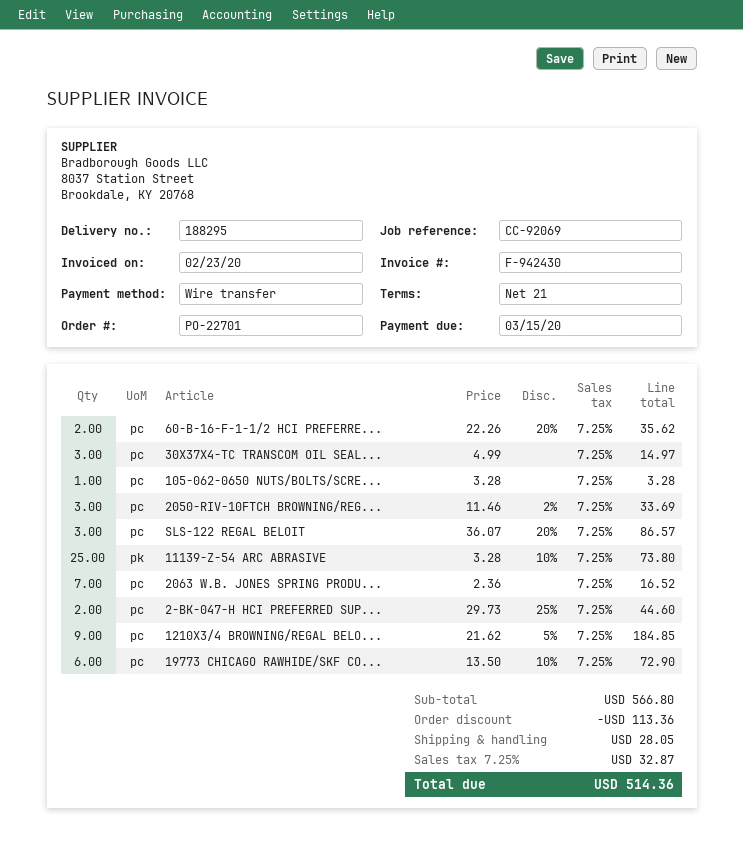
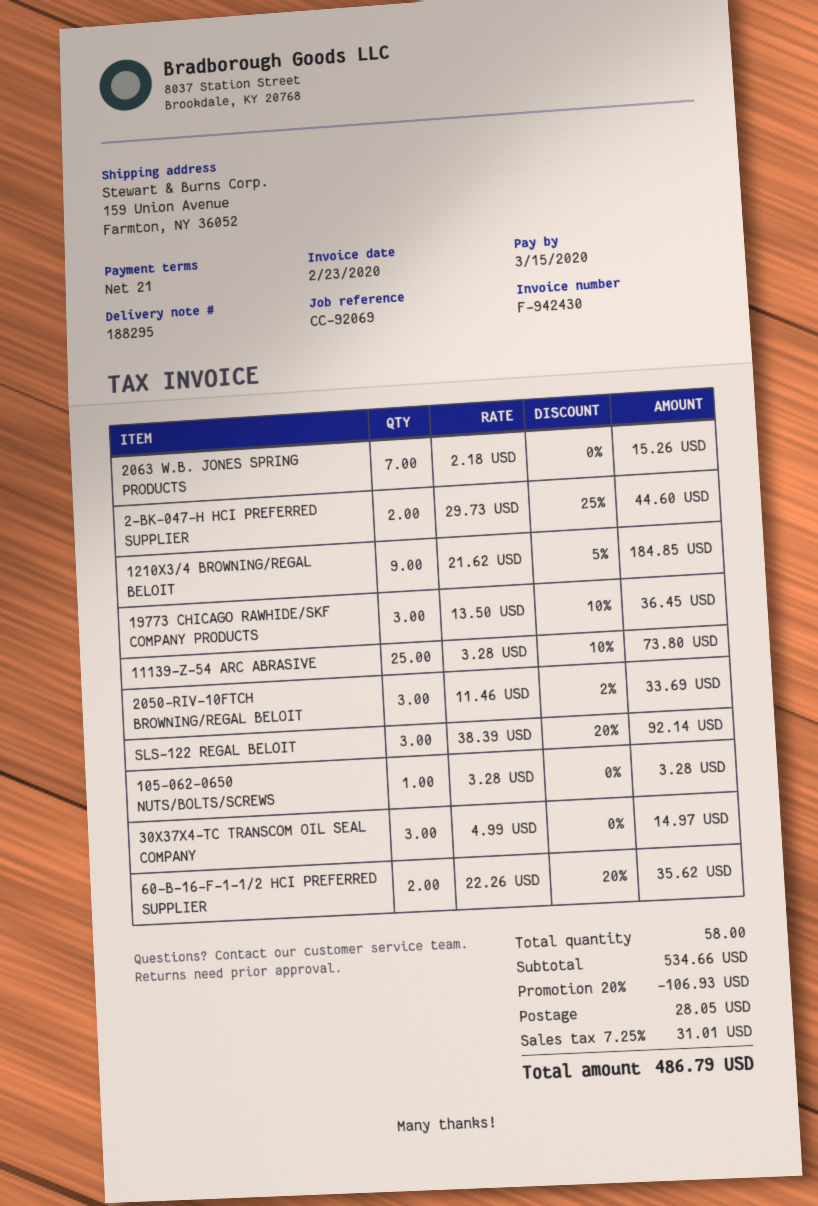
SLS-122 REGAL BELOIT: 3 x 36.07 - 20% = 86.57 -> 3 x 38.39 - 20% = 92.14
2063 W.B. JONES SPRING PRODU...: 7 x 2.36 = 16.52 -> 7 x 2.18 = 15.26
19773 CHICAGO RAWHIDE/SKF CO...: 6 x 13.50 - 10% = 72.90 -> 3 x 13.50 - 10% = 36.45
subtotal: 566.80 -> 534.66
discount: 113.36 -> 106.93
tax: 7.25% = 32.87 -> 7.25% = 31.01
total: 514.36 -> 486.79

